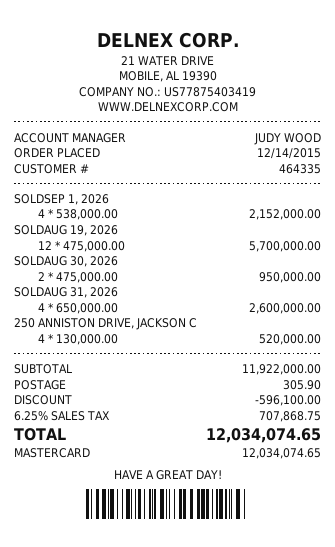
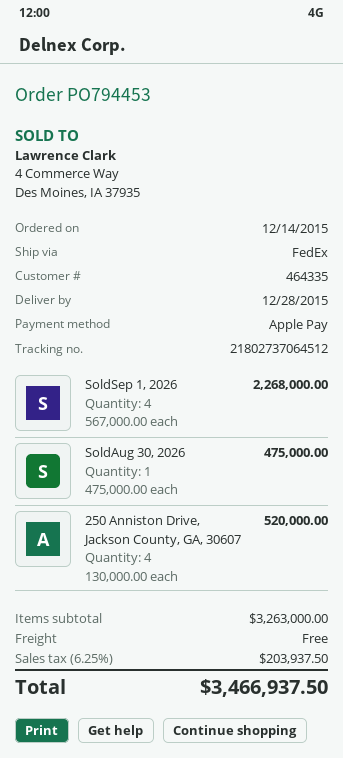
payment method: Mastercard -> Apple Pay
SOLDSEP 1, 2026: 4 x 538000.00 = 2152000.00 -> 4 x 567000.00 = 2268000.00
SOLDAUG 19, 2026: 12 x 475000.00 = 5700000.00 -> none
SOLDAUG 30, 2026: 2 x 475000.00 = 950000.00 -> 1 x 475000.00 = 475000.00
SOLDAUG 31, 2026: 4 x 650000.00 = 2600000.00 -> none
subtotal: 11922000.00 -> 3263000.00
discount: 596100.00 -> none
shipping: 305.90 -> 0.00
tax: 6.25% = 707868.75 -> 6.25% = 203937.50
total: 12034074.65 -> 3466937.50

